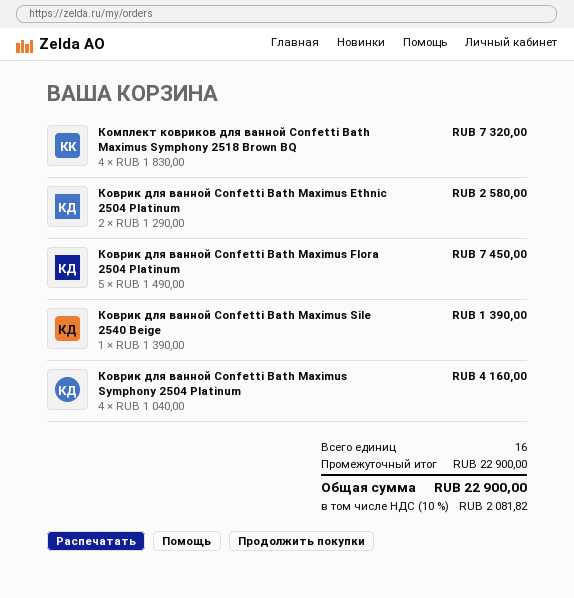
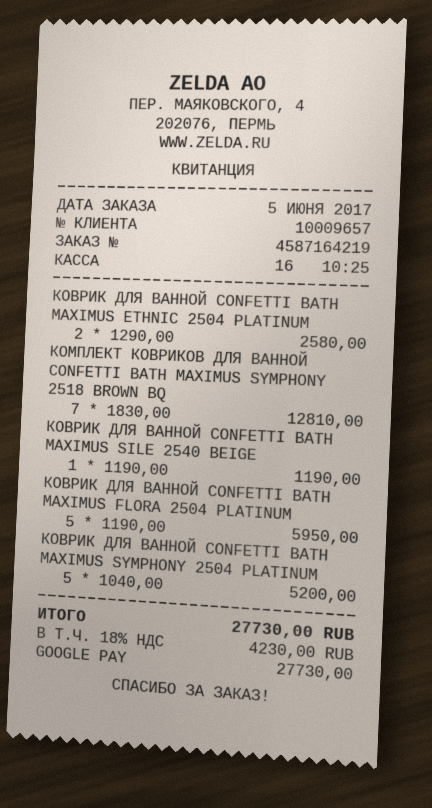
Комплект ковриков для ванной Confetti Bath Maximus Symphony 2518 Brown BQ: 4 x 1830.00 = 7320.00 -> 7 x 1830.00 = 12810.00
Коврик для ванной Confetti Bath Maximus Flora 2504 Platinum: 5 x 1490.00 = 7450.00 -> 5 x 1190.00 = 5950.00
Коврик для ванной Confetti Bath Maximus Sile 2540 Beige: 1 x 1390.00 = 1390.00 -> 1 x 1190.00 = 1190.00
Коврик для ванной Confetti Bath Maximus Symphony 2504 Platinum: 4 x 1040.00 = 4160.00 -> 5 x 1040.00 = 5200.00
tax: 10% = 2081.82 -> 18% = 4230.00
total: 22900.00 -> 27730.00

